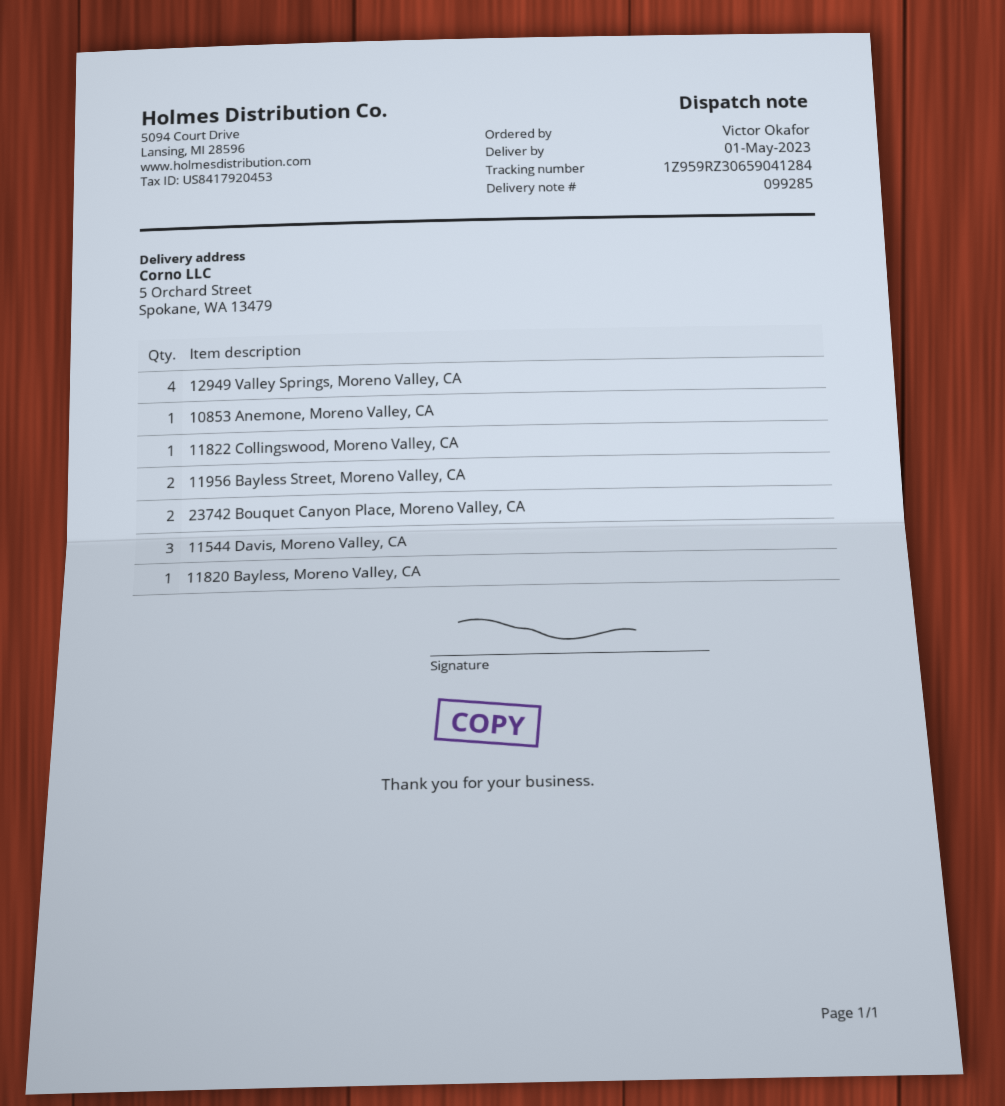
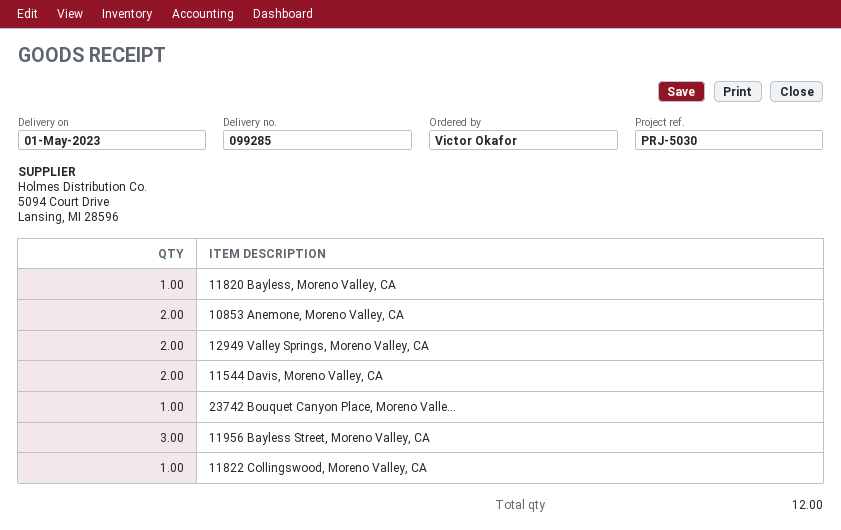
12949 Valley Springs, Moreno Valley, CA: 4 -> 2
10853 Anemone, Moreno Valley, CA: 1 -> 2
11956 Bayless Street, Moreno Valley, CA: 2 -> 3
23742 Bouquet Canyon Place, Moreno Valley, CA: 2 -> 1
11544 Davis, Moreno Valley, CA: 3 -> 2

